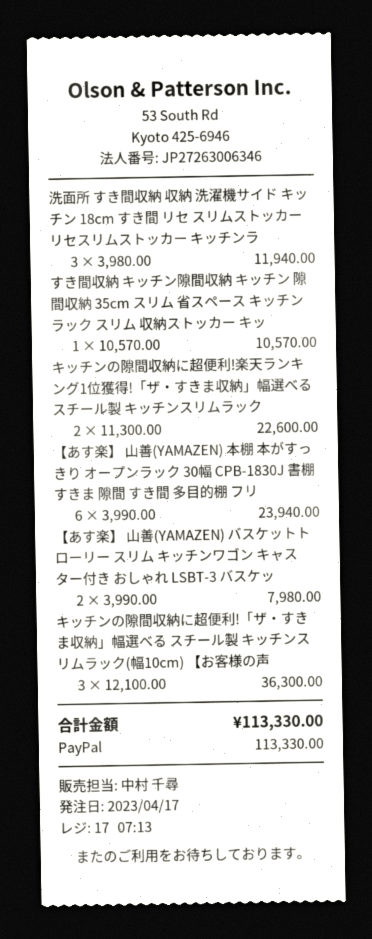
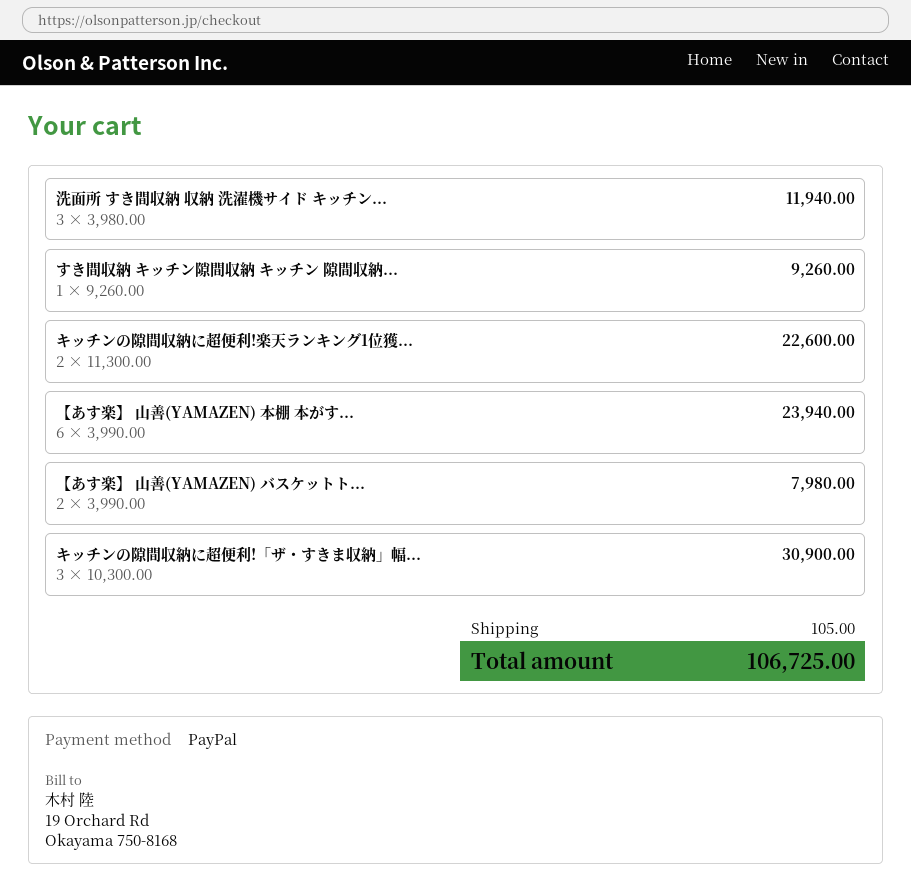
すき間収納 キッチン隙間収納 キッチン 隙間収納 35cm スリム 省スペース キッチンラック スリム 収納ストッカー キッ: 1 x 10570.00 = 10570.00 -> 1 x 9260.00 = 9260.00
キッチンの隙間収納に超便利!「ザ・すきま収納」幅選べる スチール製 キッチンスリムラック(幅10cm) 【お客様の声: 3 x 12100.00 = 36300.00 -> 3 x 10300.00 = 30900.00
shipping: none -> 105.00
total: 113330.00 -> 106725.00

